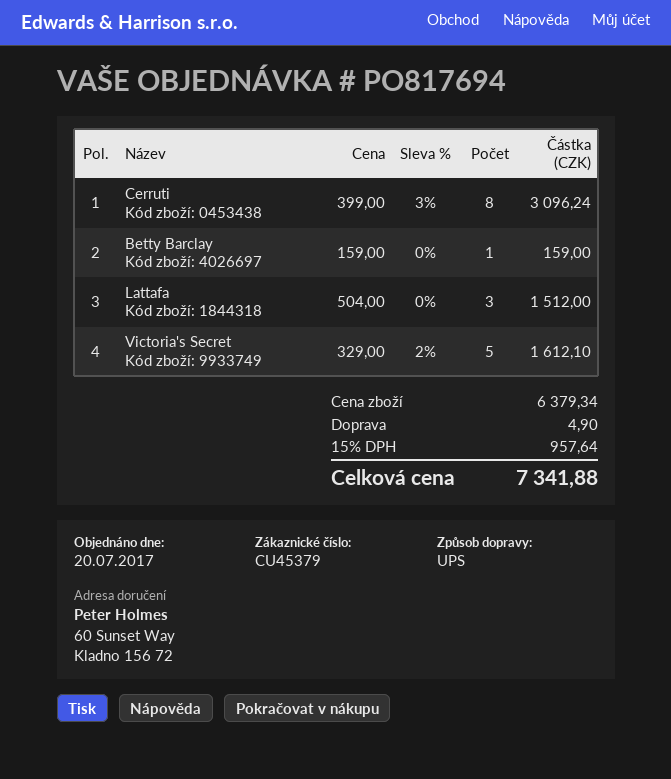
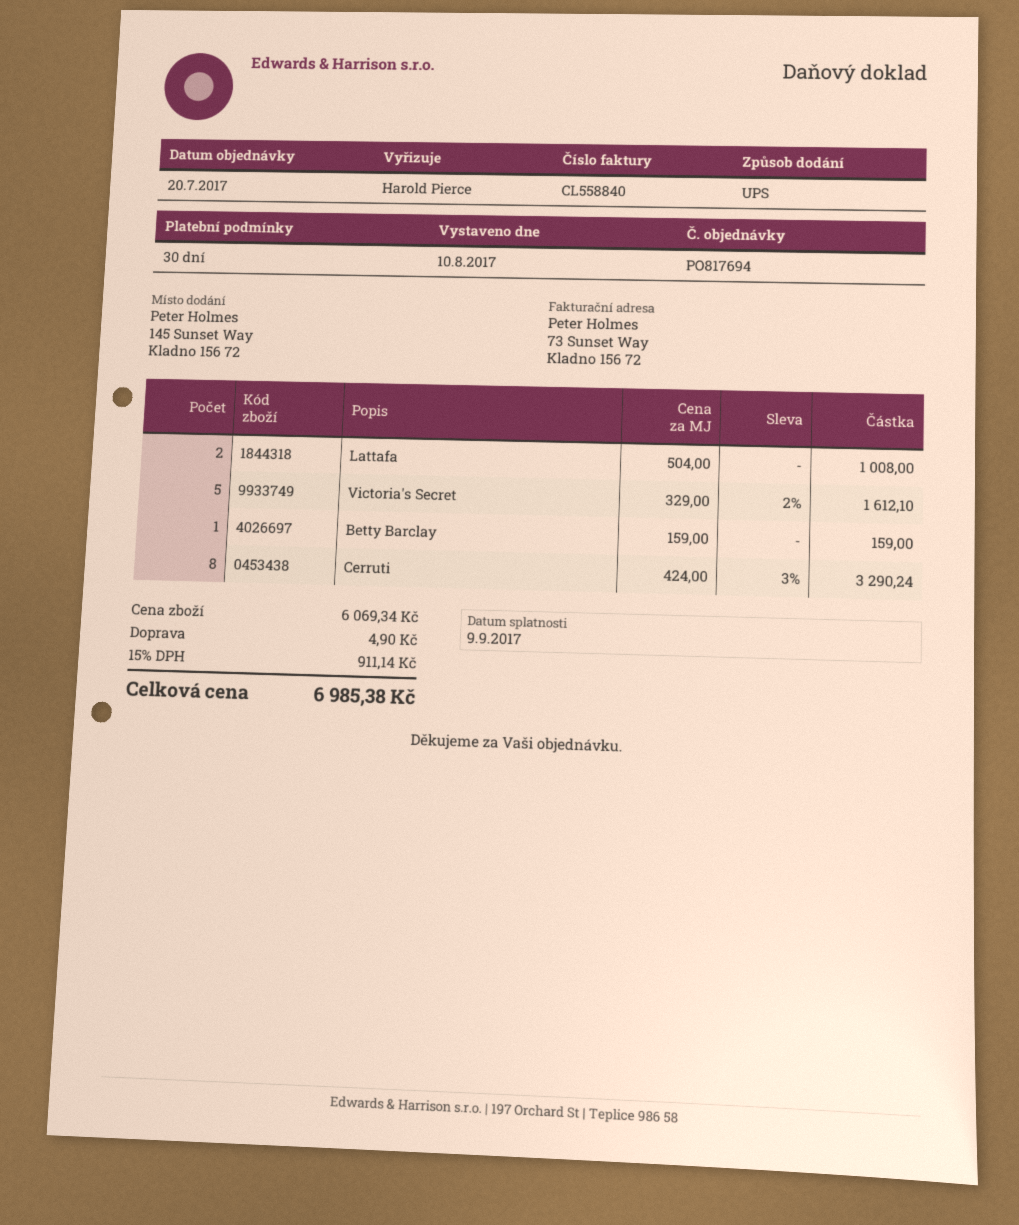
ship to: 60 Sunset Way, Kladno 156 72 -> 145 Sunset Way, Kladno 156 72
Cerruti: 8 x 399.00 - 3% = 3096.24 -> 8 x 424.00 - 3% = 3290.24
Lattafa: 3 x 504.00 = 1512.00 -> 2 x 504.00 = 1008.00
subtotal: 6379.34 -> 6069.34
tax: 15% = 957.64 -> 15% = 911.14
total: 7341.88 -> 6985.38

